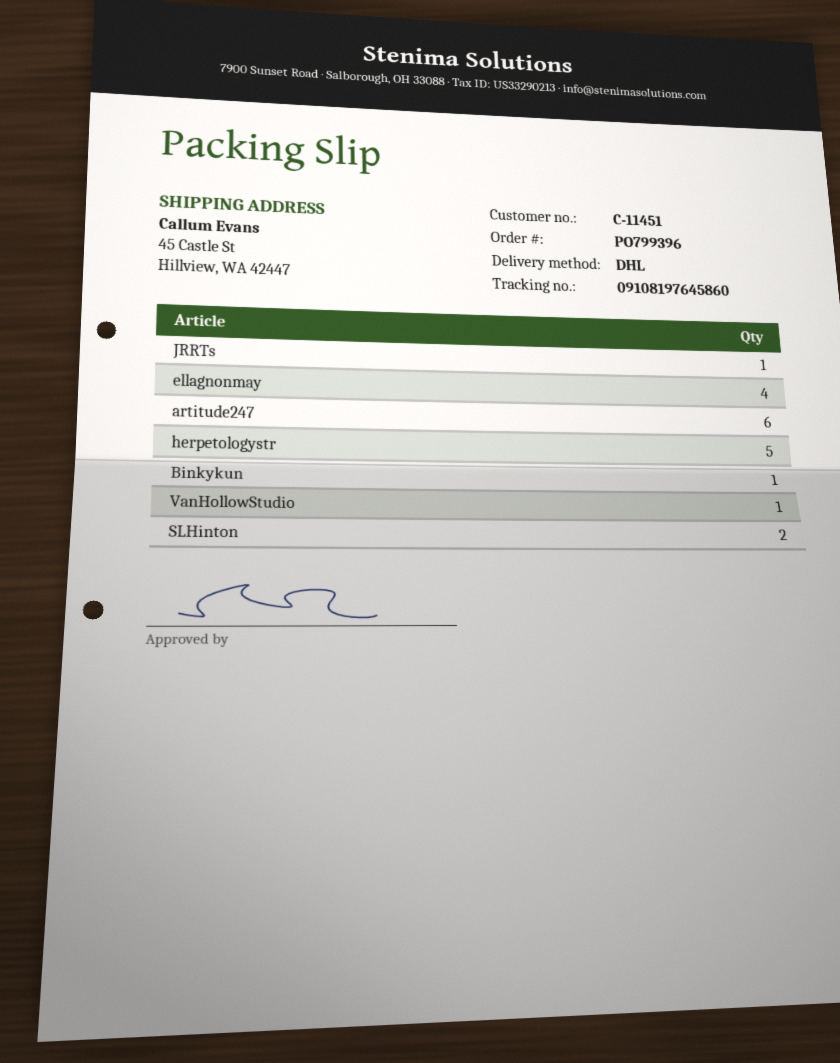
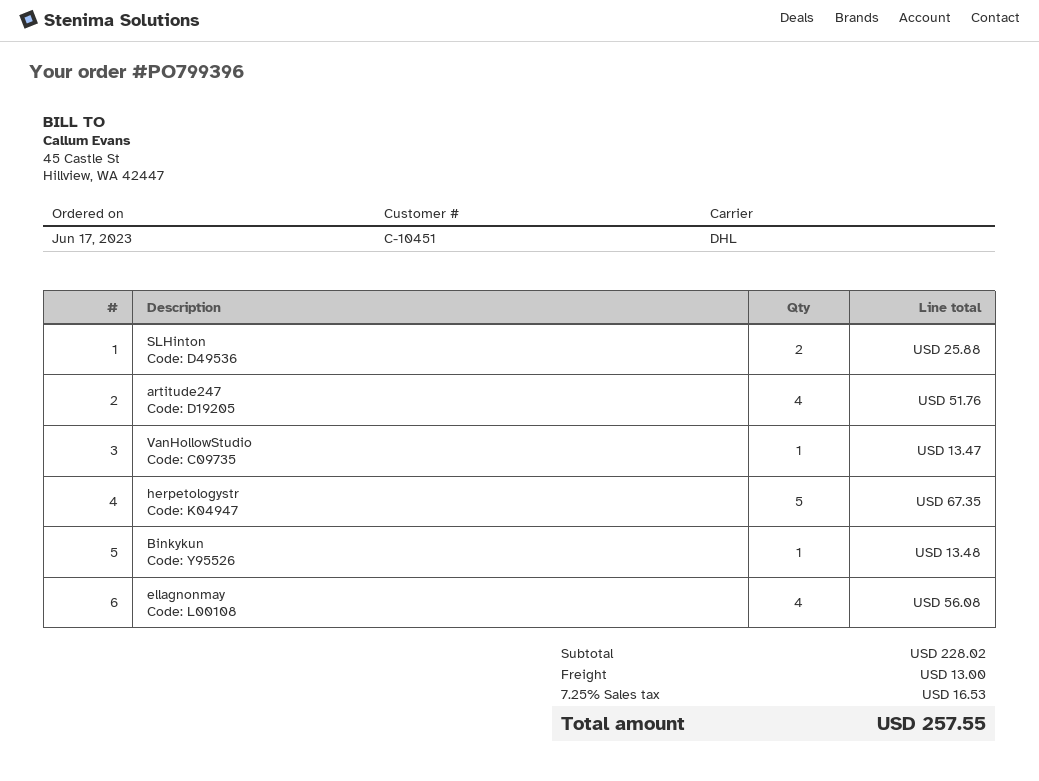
customer number: C-11451 -> C-10451
JRRTs: 1 -> none
artitude247: 6 -> 4

